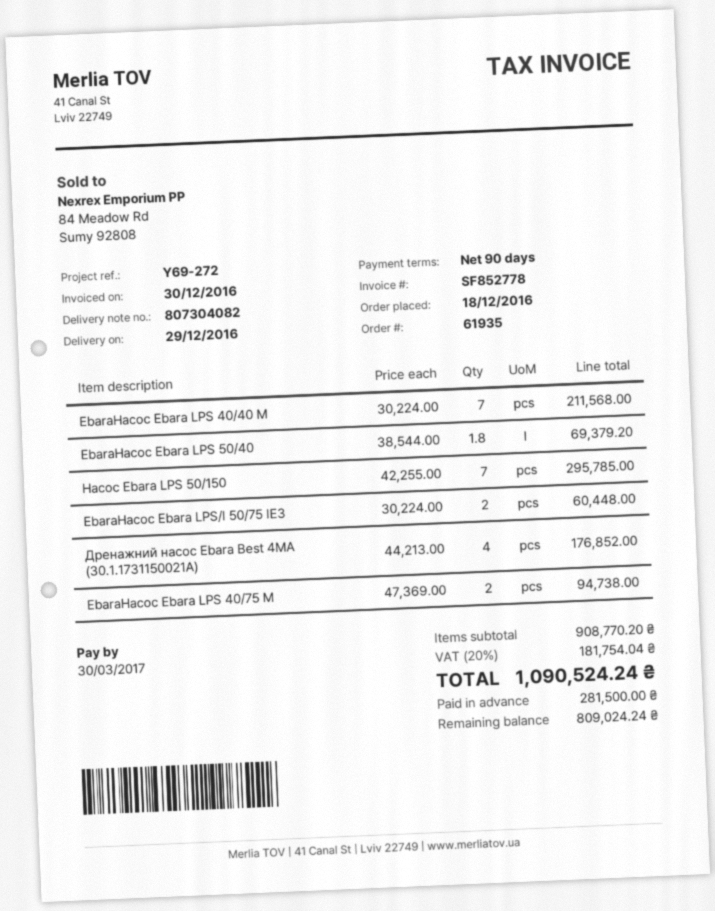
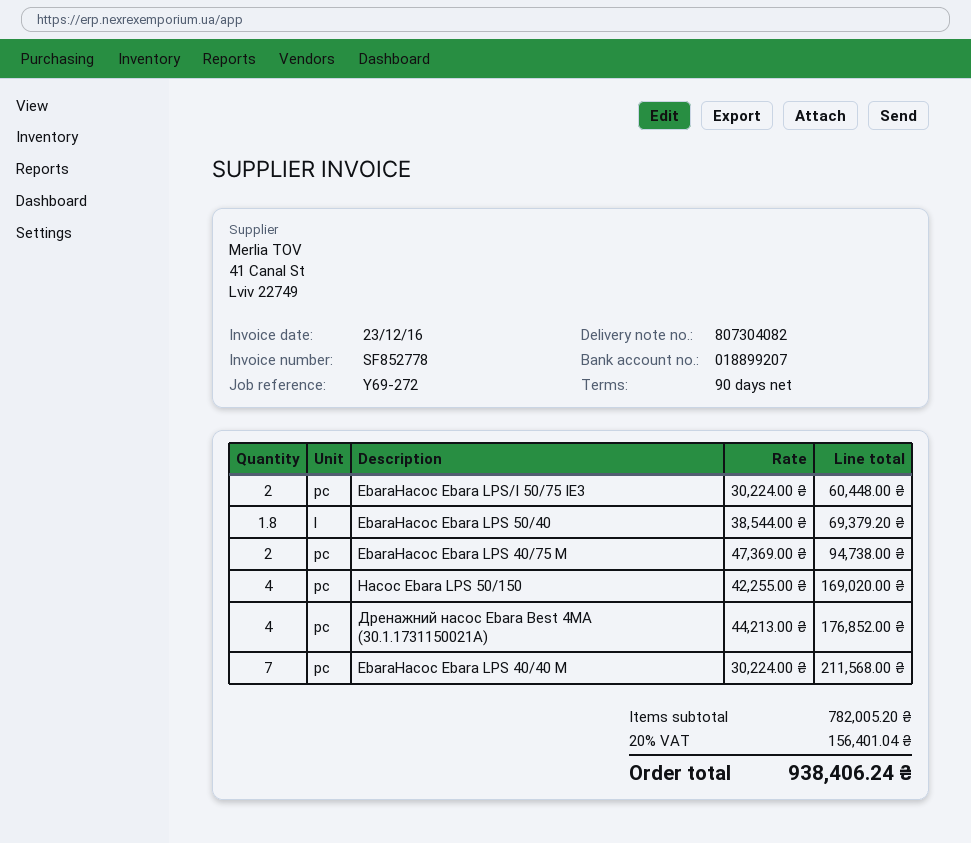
invoice date: 2016-12-30 -> 2016-12-23
Насос Ebara LPS 50/150: 7 x 42255.00 = 295785.00 -> 4 x 42255.00 = 169020.00
subtotal: 908770.20 -> 782005.20
tax: 20% = 181754.04 -> 20% = 156401.04
total: 1090524.24 -> 938406.24

